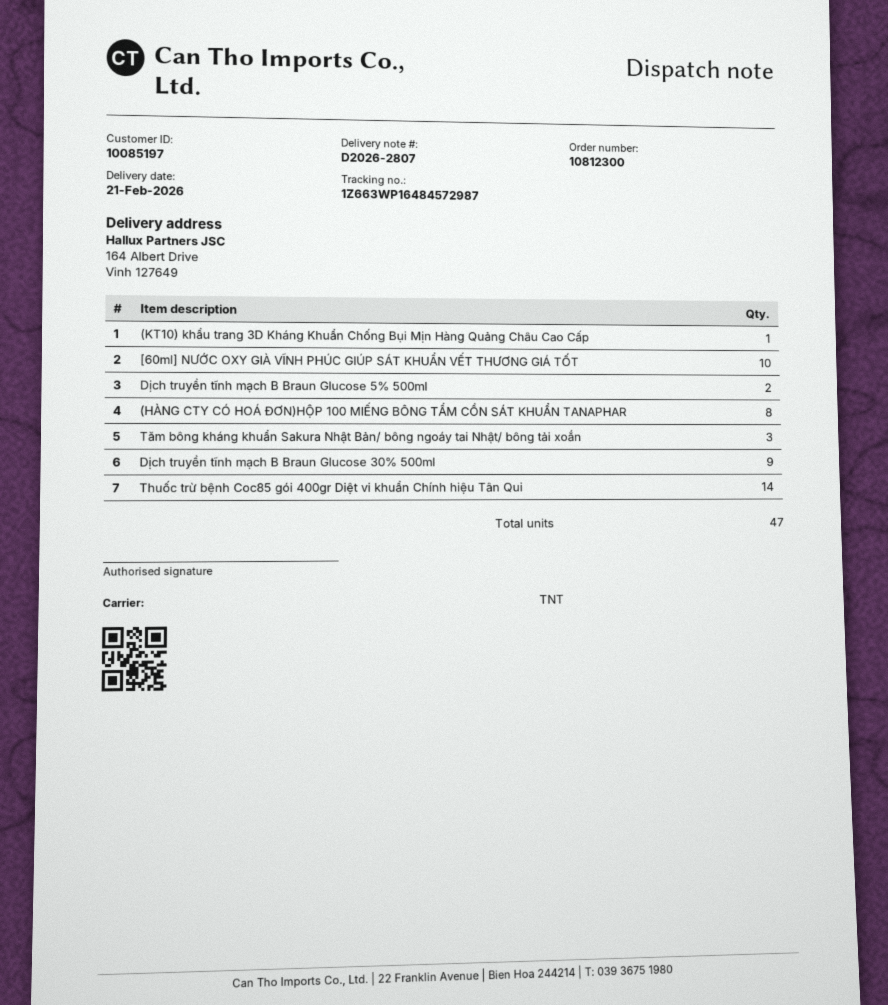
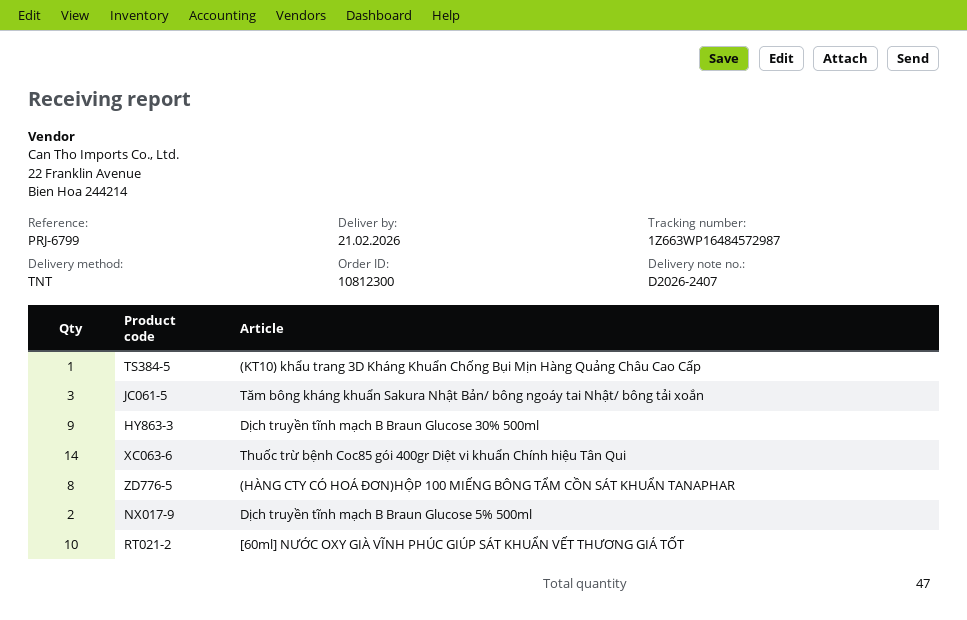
delivery note number: D2026-2807 -> D2026-2407

